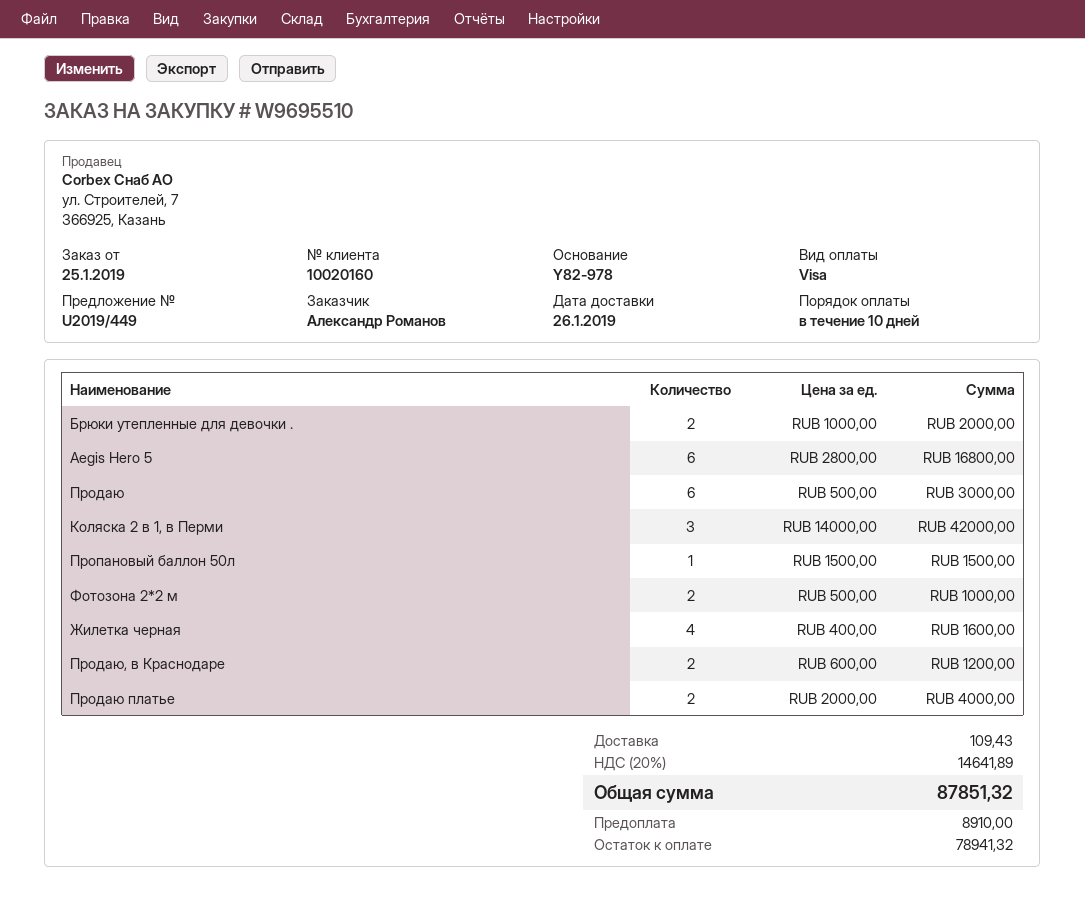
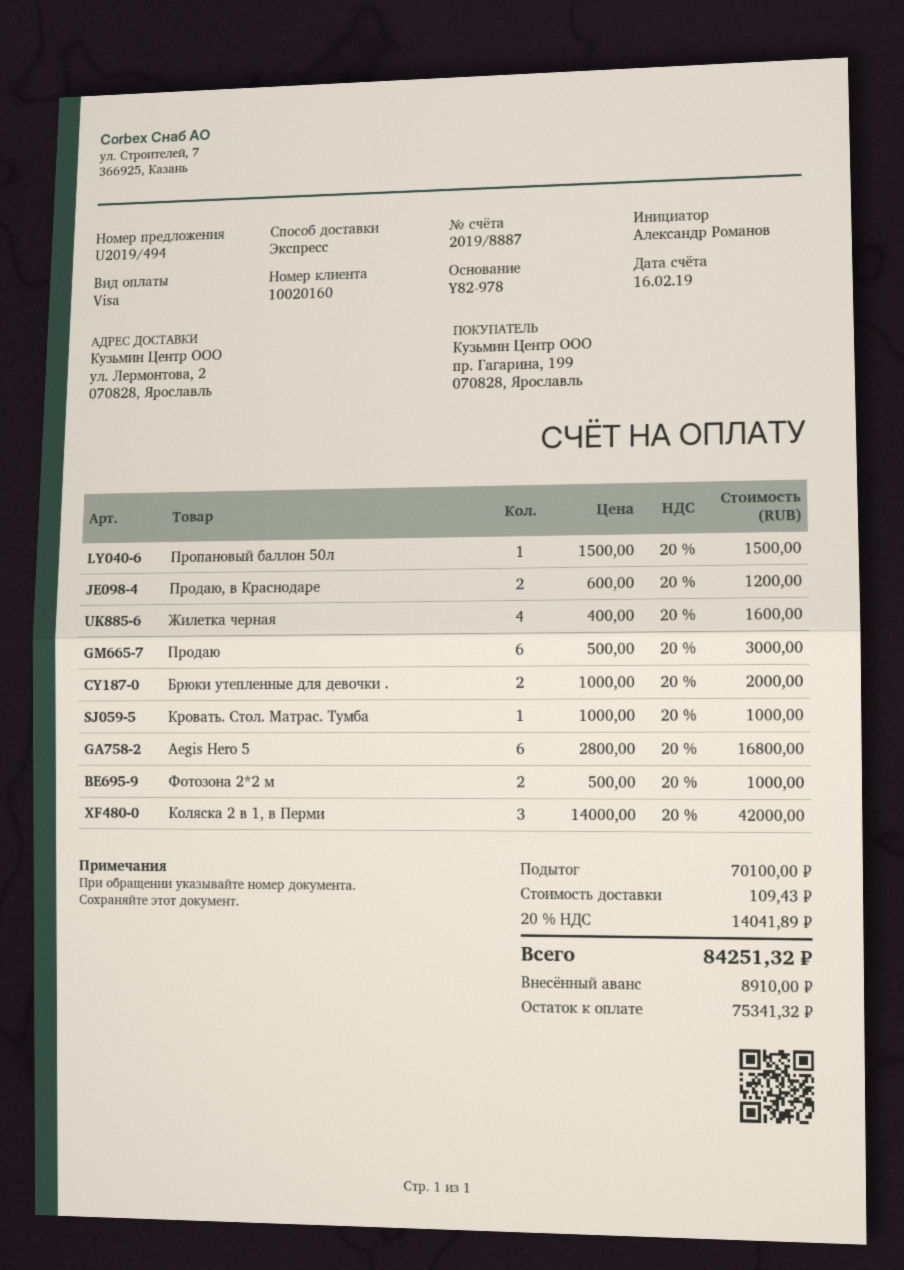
quote number: U2019/449 -> U2019/494
Продаю платье: 2 x 2000.00 = 4000.00 -> none
Кровать. Стол. Матрас. Тумба: none -> 1 x 1000.00 = 1000.00
tax: 20% = 14641.89 -> 20% = 14041.89
total: 87851.32 -> 84251.32
balance: 78941.32 -> 75341.32

